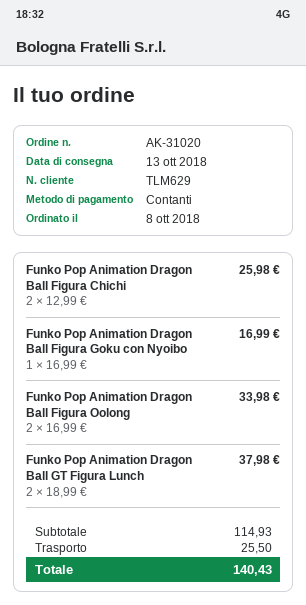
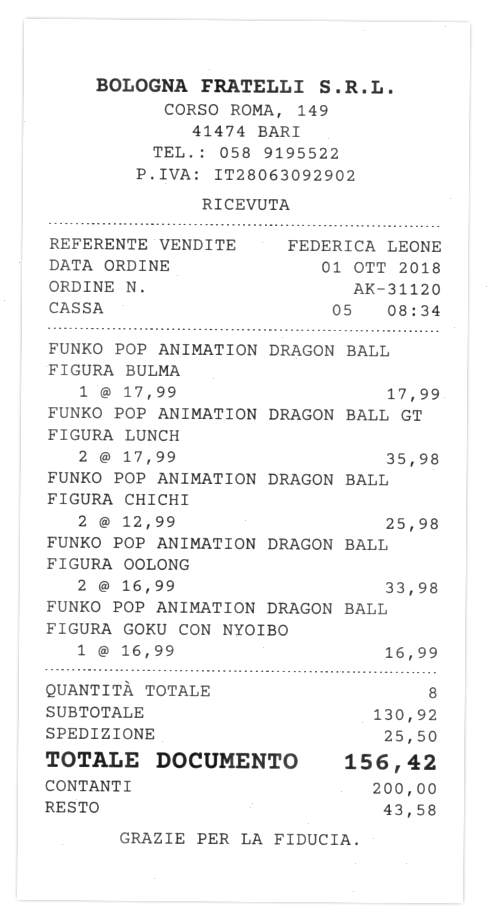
order number: AK-31020 -> AK-31120
order date: 2018-10-08 -> 2018-10-01
Funko Pop Animation Dragon Ball GT Figura Lunch: 2 x 18.99 = 37.98 -> 2 x 17.99 = 35.98
FUNKO POP ANIMATION DRAGON BALL FIGURA BULMA: none -> 1 x 17.99 = 17.99
subtotal: 114.93 -> 130.92
total: 140.43 -> 156.42

